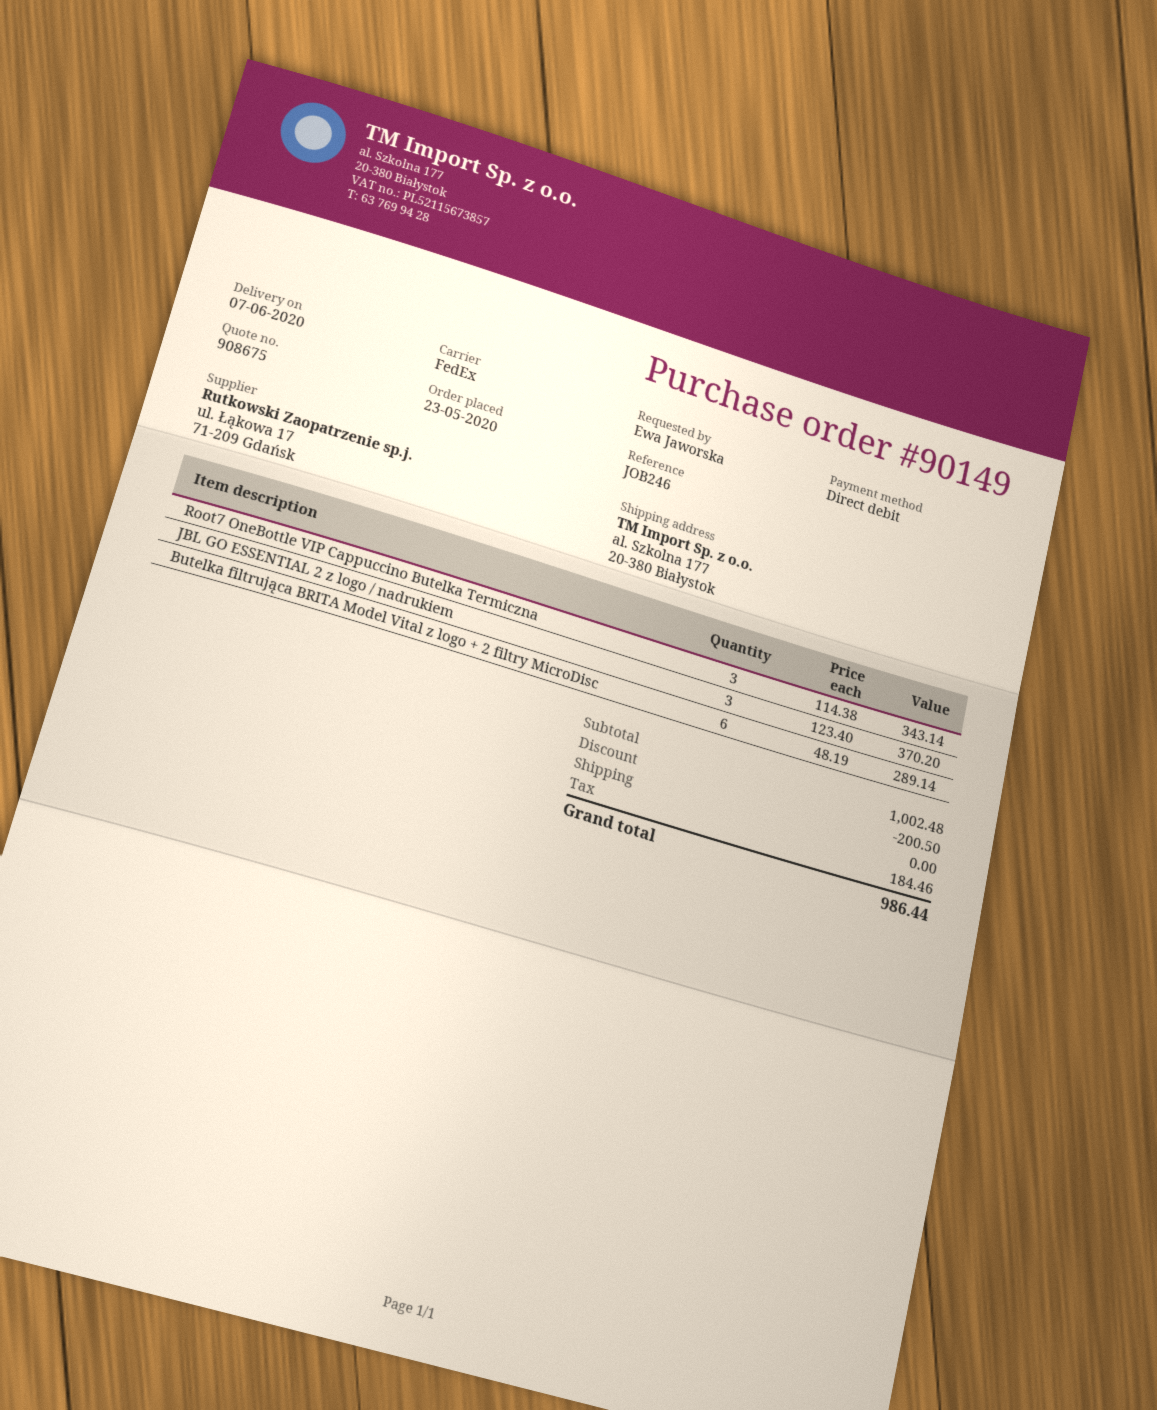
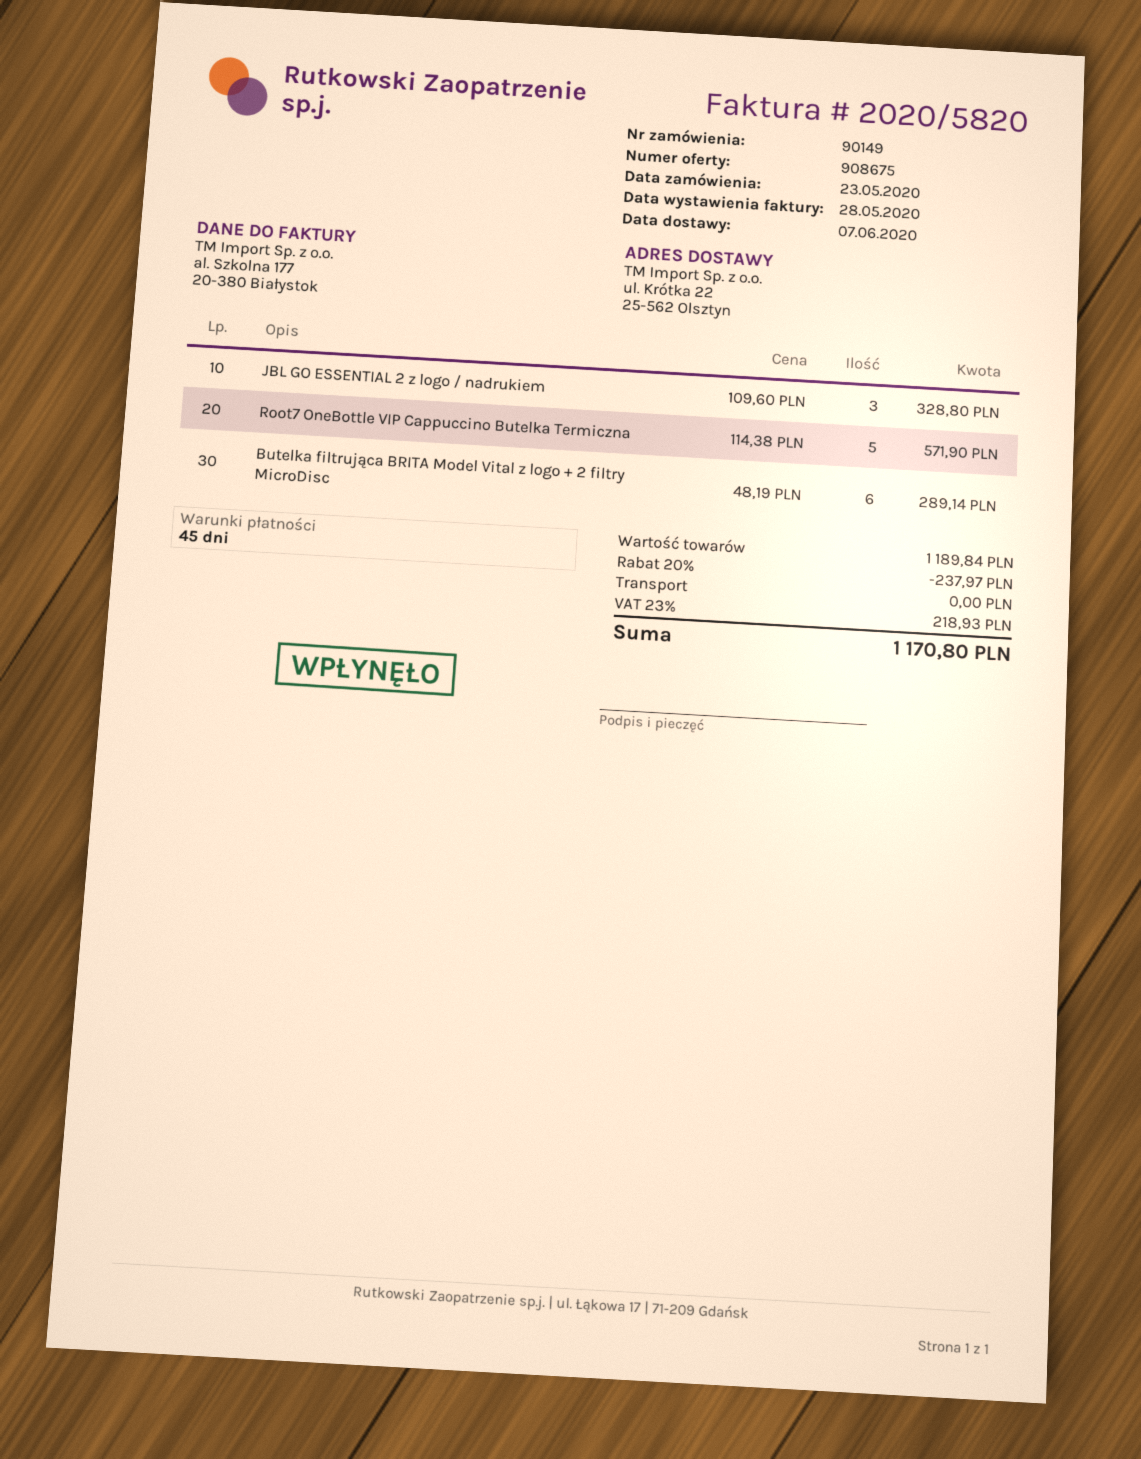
ship to: al. Szkolna 177, 20-380 Białystok -> ul. Krótka 22, 25-562 Olsztyn
Root7 OneBottle VIP Cappuccino Butelka Termiczna: 3 x 114.38 = 343.14 -> 5 x 114.38 = 571.90
JBL GO ESSENTIAL 2 z logo / nadrukiem: 3 x 123.40 = 370.20 -> 3 x 109.60 = 328.80
subtotal: 1002.48 -> 1189.84
discount: 200.50 -> 237.97
tax: 184.46 -> 218.93
total: 986.44 -> 1170.80

